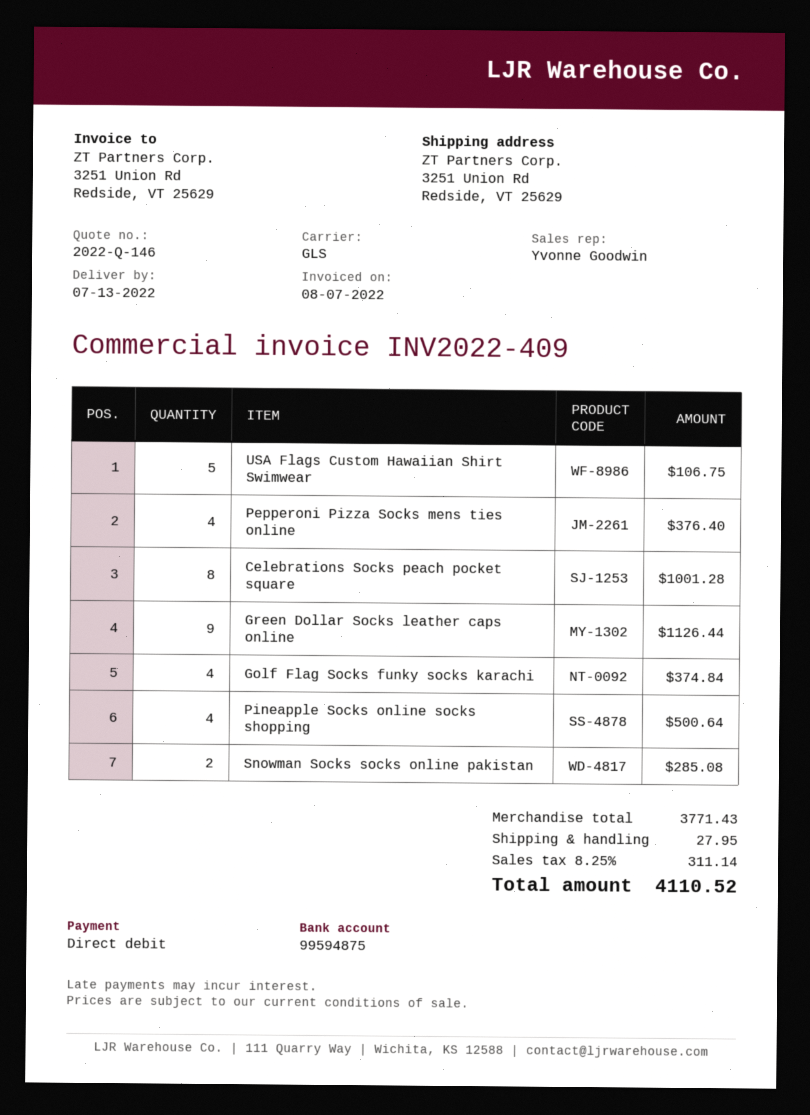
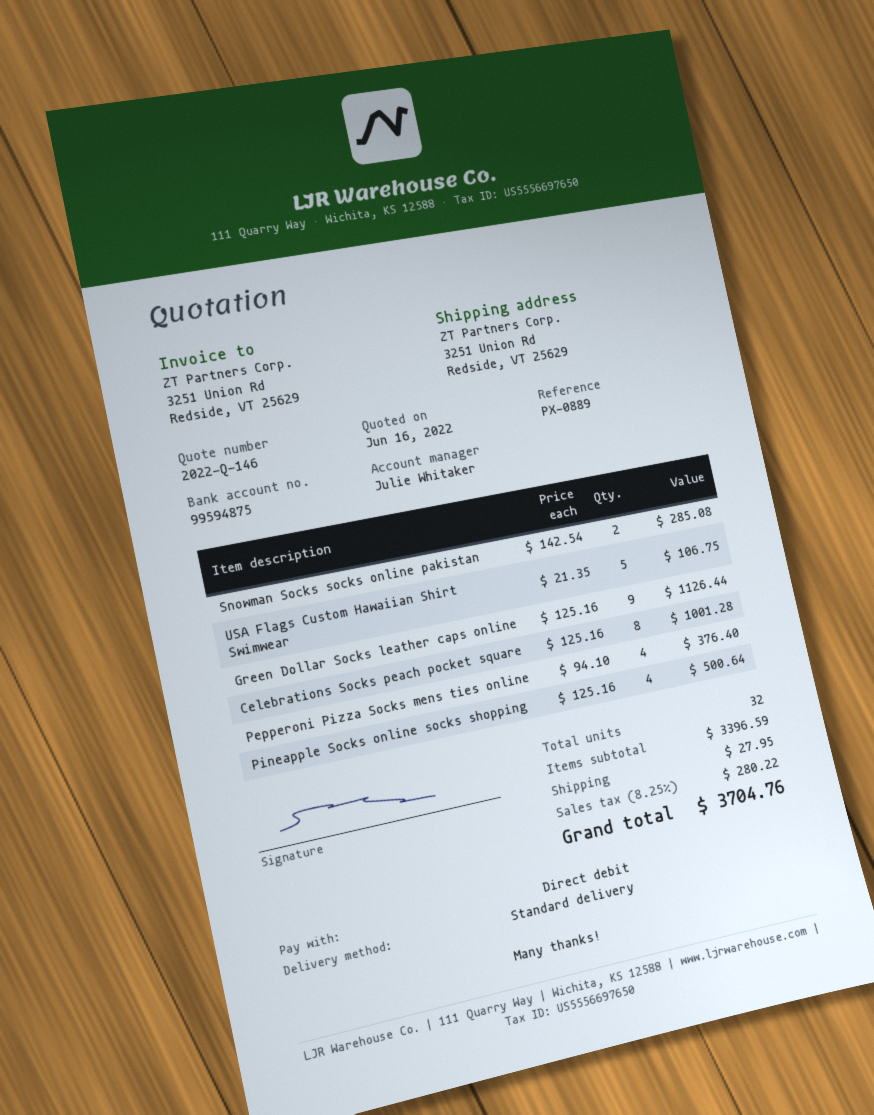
sales rep: Yvonne Goodwin -> Julie Whitaker
shipping method: GLS -> standard
Golf Flag Socks funky socks karachi: 4 for 374.84 -> none
subtotal: 3771.43 -> 3396.59
tax: 8.25% = 311.14 -> 8.25% = 280.22
total: 4110.52 -> 3704.76

